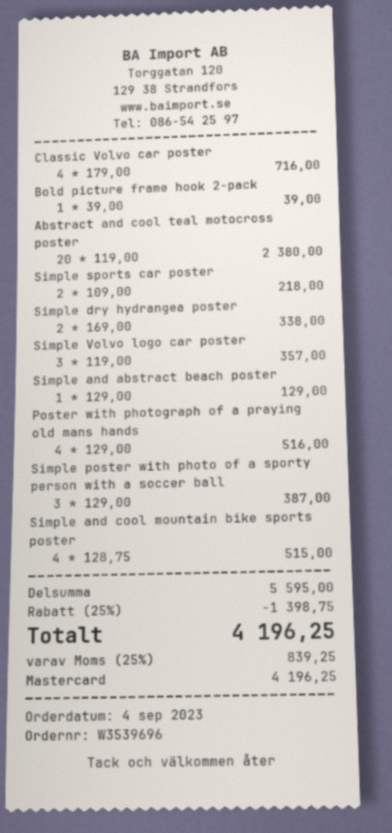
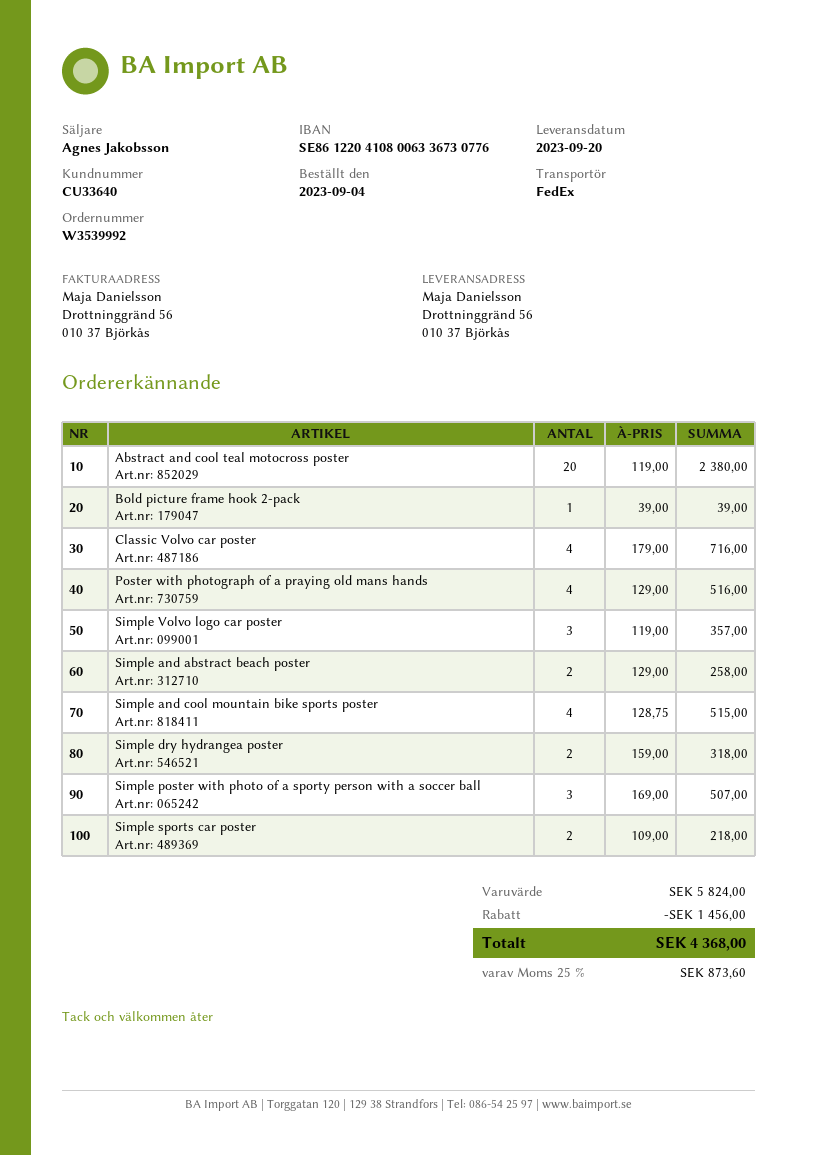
order number: W3539696 -> W3539992
Simple dry hydrangea poster: 2 x 169.00 = 338.00 -> 2 x 159.00 = 318.00
Simple and abstract beach poster: 1 x 129.00 = 129.00 -> 2 x 129.00 = 258.00
Simple poster with photo of a sporty person with a soccer ball: 3 x 129.00 = 387.00 -> 3 x 169.00 = 507.00
subtotal: 5595.00 -> 5824.00
discount: 1398.75 -> 1456.00
tax: 25% = 839.25 -> 25% = 873.60
total: 4196.25 -> 4368.00

